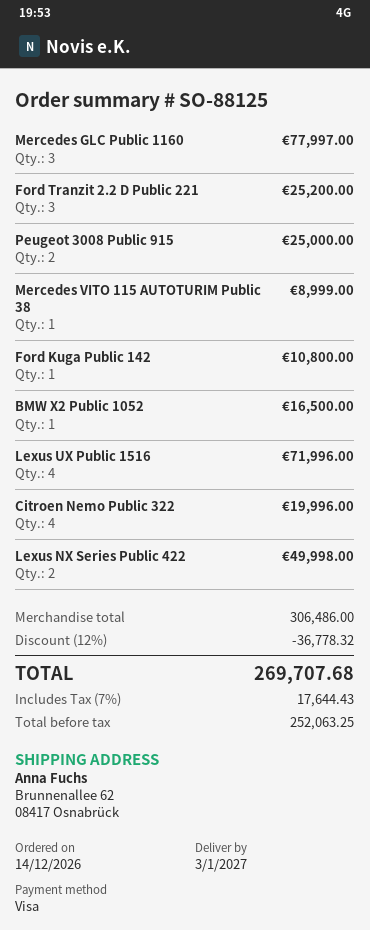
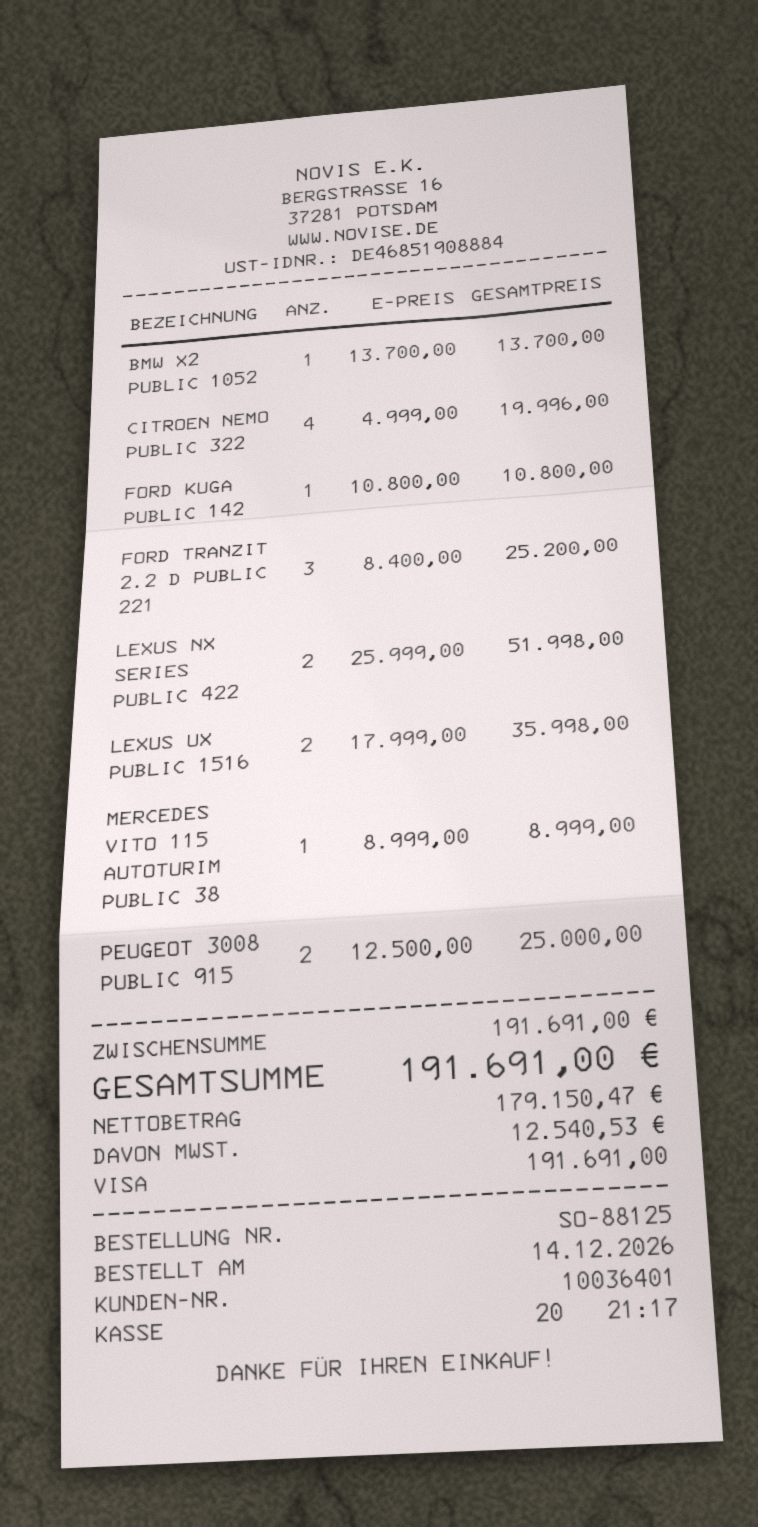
Mercedes GLC Public 1160: 3 for 77997.00 -> none
BMW X2 Public 1052: 1 for 16500.00 -> 1 for 13700.00
Lexus UX Public 1516: 4 for 71996.00 -> 2 for 35998.00
Lexus NX Series Public 422: 2 for 49998.00 -> 2 for 51998.00
subtotal: 306486.00 -> 191691.00
discount: 12% = 36778.32 -> none
net: 252063.25 -> 179150.47
tax: 17644.43 -> 12540.53
total: 269707.68 -> 191691.00

